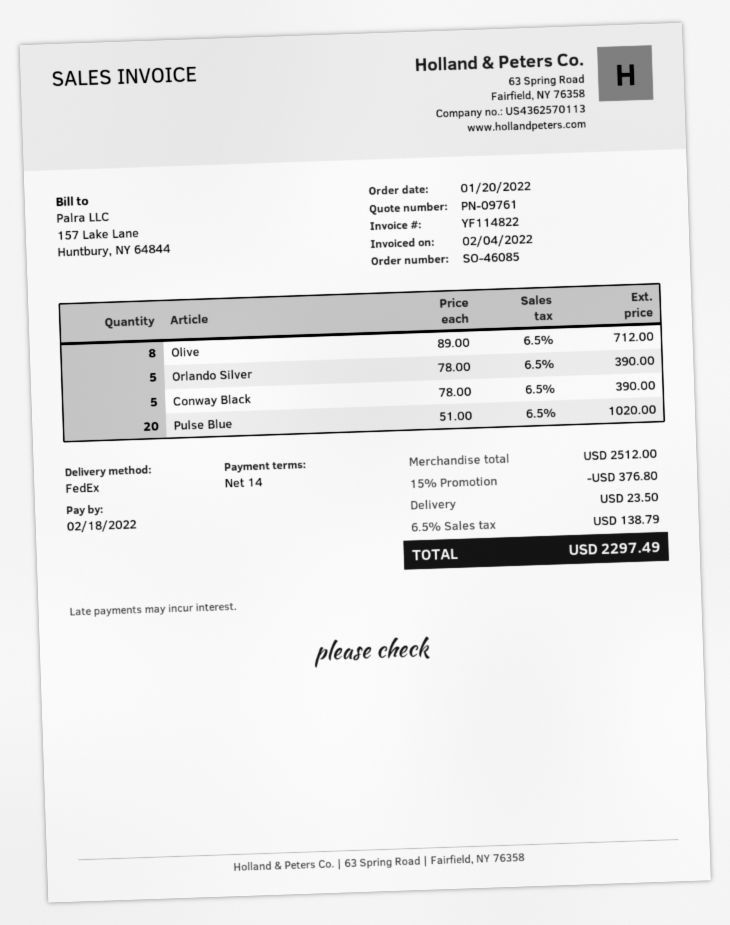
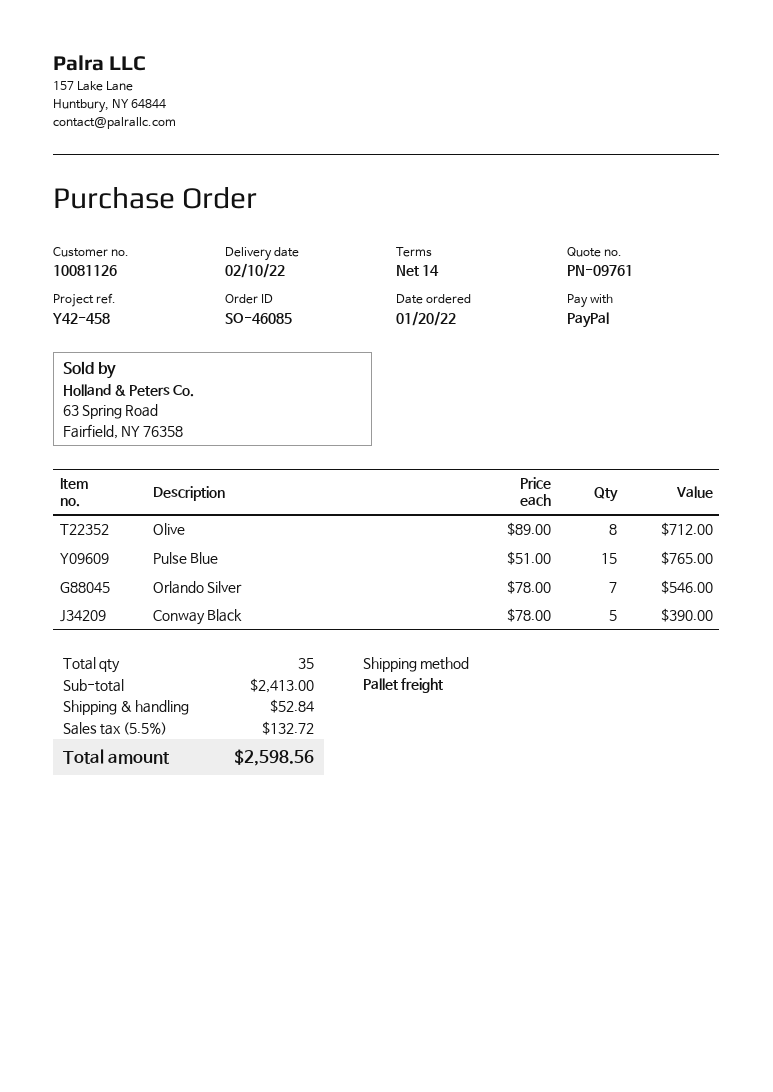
shipping method: FedEx -> pallet freight
Orlando Silver: 5 x 78.00 = 390.00 -> 7 x 78.00 = 546.00
Pulse Blue: 20 x 51.00 = 1020.00 -> 15 x 51.00 = 765.00
subtotal: 2512.00 -> 2413.00
discount: 15% = 376.80 -> none
shipping: 23.50 -> 52.84
tax: 6.5% = 138.79 -> 5.5% = 132.72
total: 2297.49 -> 2598.56

